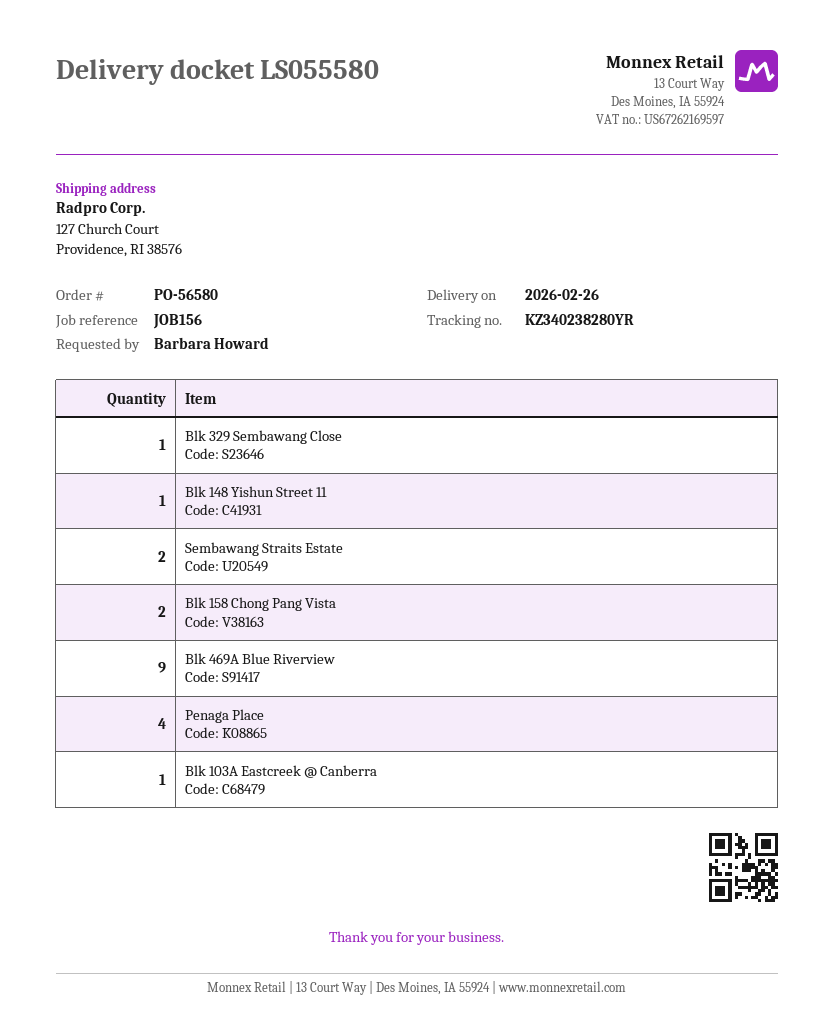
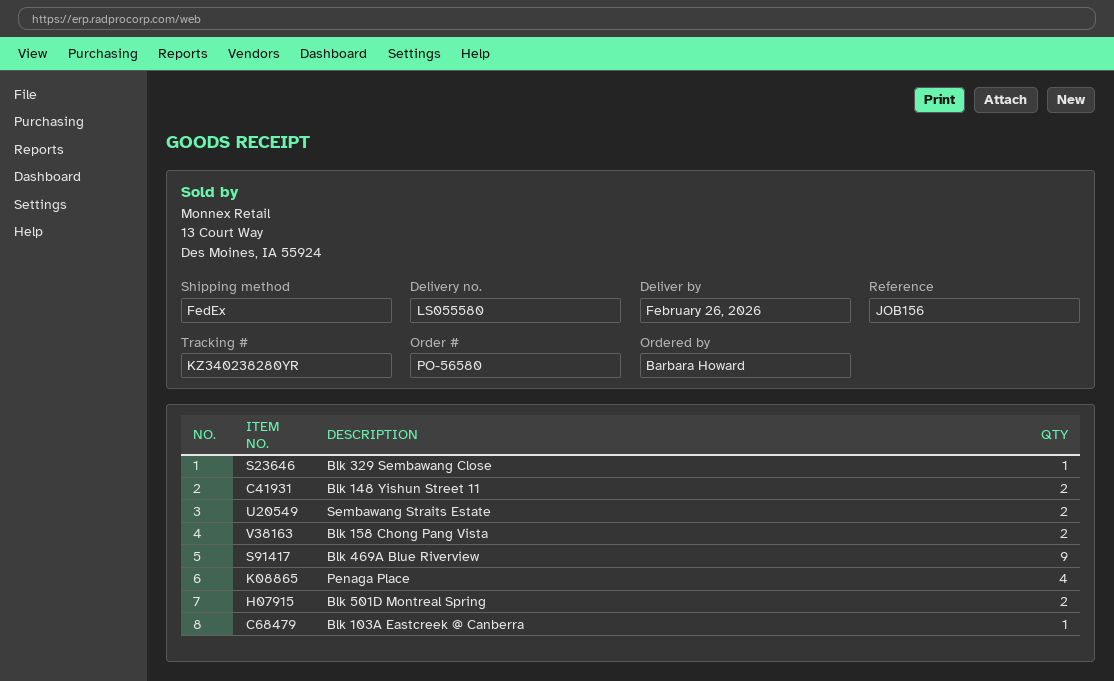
Blk 148 Yishun Street 11: 1 -> 2
Blk 501D Montreal Spring: none -> 2

